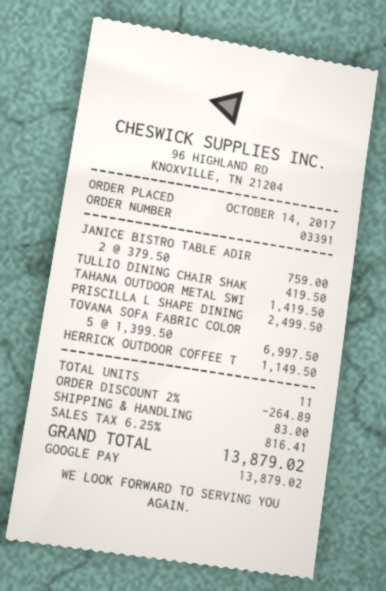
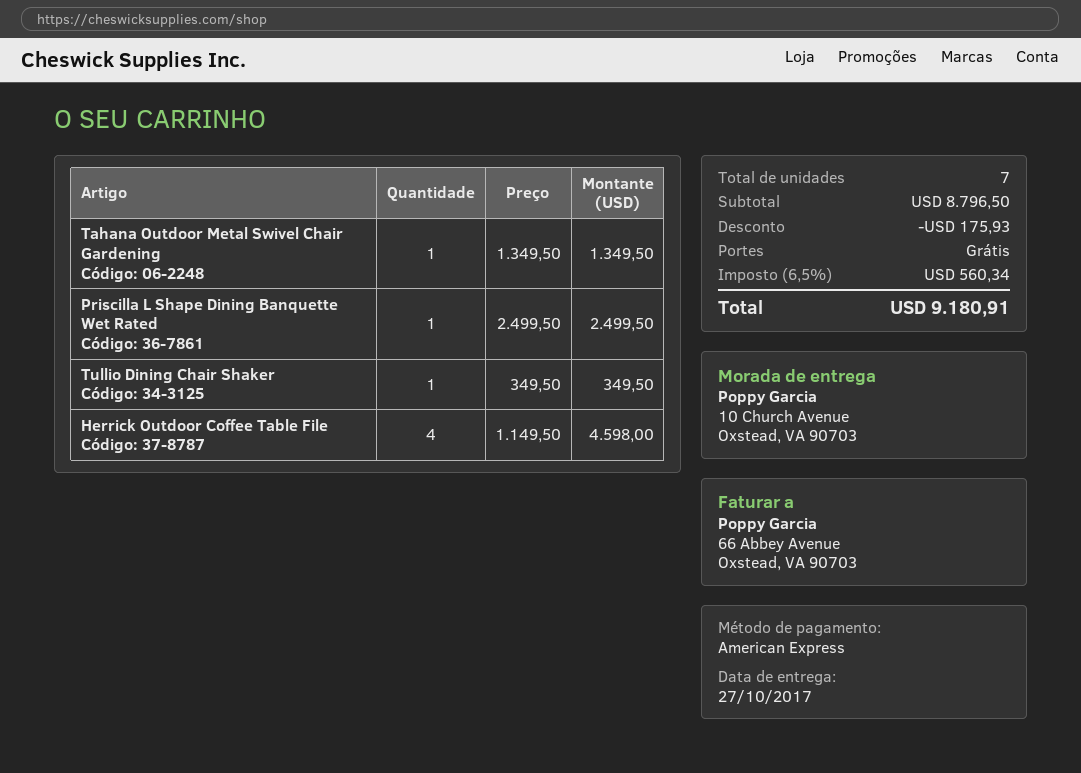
payment method: Google Pay -> American Express
JANICE BISTRO TABLE ADIR: 2 x 379.50 = 759.00 -> none
TULLIO DINING CHAIR SHAK: 1 x 419.50 = 419.50 -> 1 x 349.50 = 349.50
TAHANA OUTDOOR METAL SWI: 1 x 1419.50 = 1419.50 -> 1 x 1349.50 = 1349.50
TOVANA SOFA FABRIC COLOR: 5 x 1399.50 = 6997.50 -> none
HERRICK OUTDOOR COFFEE T: 1 x 1149.50 = 1149.50 -> 4 x 1149.50 = 4598.00
total quantity: 11 -> 7
discount: 264.89 -> 175.93
shipping: 83.00 -> 0.00
tax: 6.25% = 816.41 -> 6.5% = 560.34
total: 13879.02 -> 9180.91

